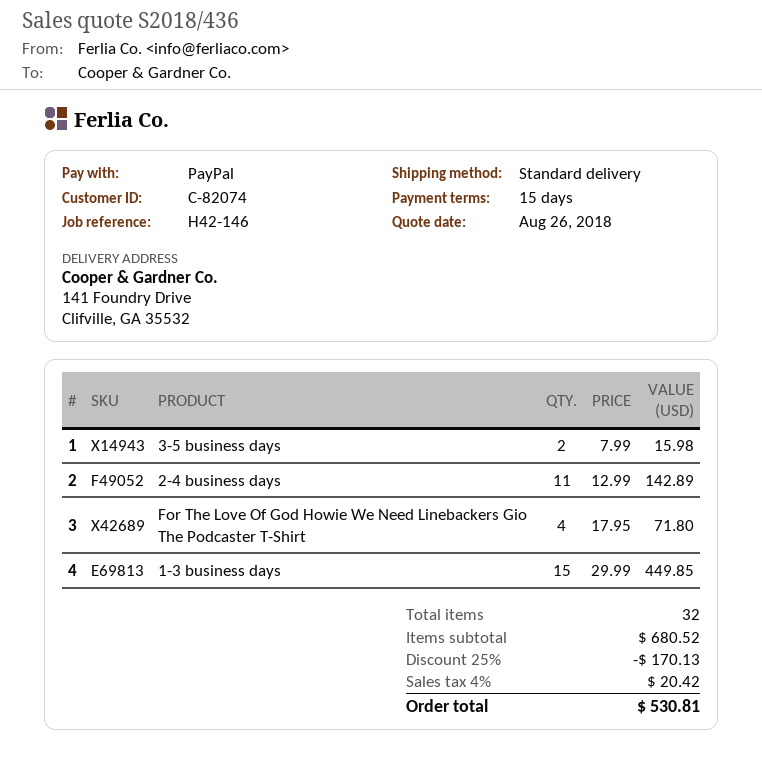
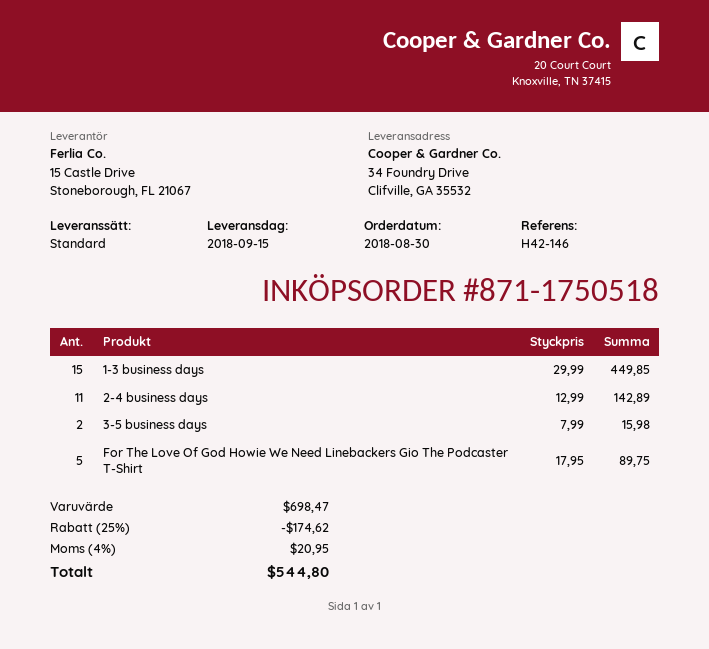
ship to: 141 Foundry Drive, Clifville, GA 35532 -> 34 Foundry Drive, Clifville, GA 35532
For The Love Of God Howie We Need Linebackers Gio The Podcaster T-Shirt: 4 x 17.95 = 71.80 -> 5 x 17.95 = 89.75
subtotal: 680.52 -> 698.47
discount: 25% = 170.13 -> 25% = 174.62
tax: 4% = 20.42 -> 4% = 20.95
total: 530.81 -> 544.80

